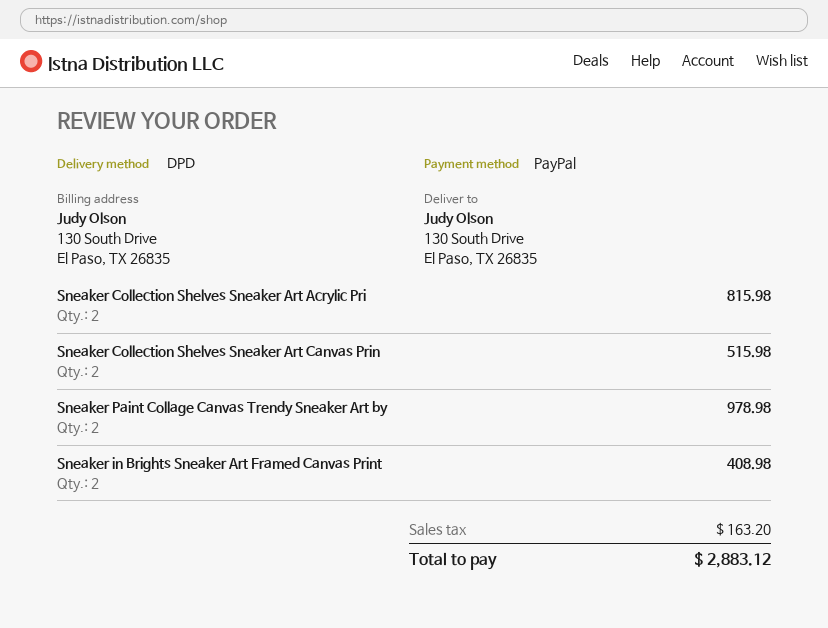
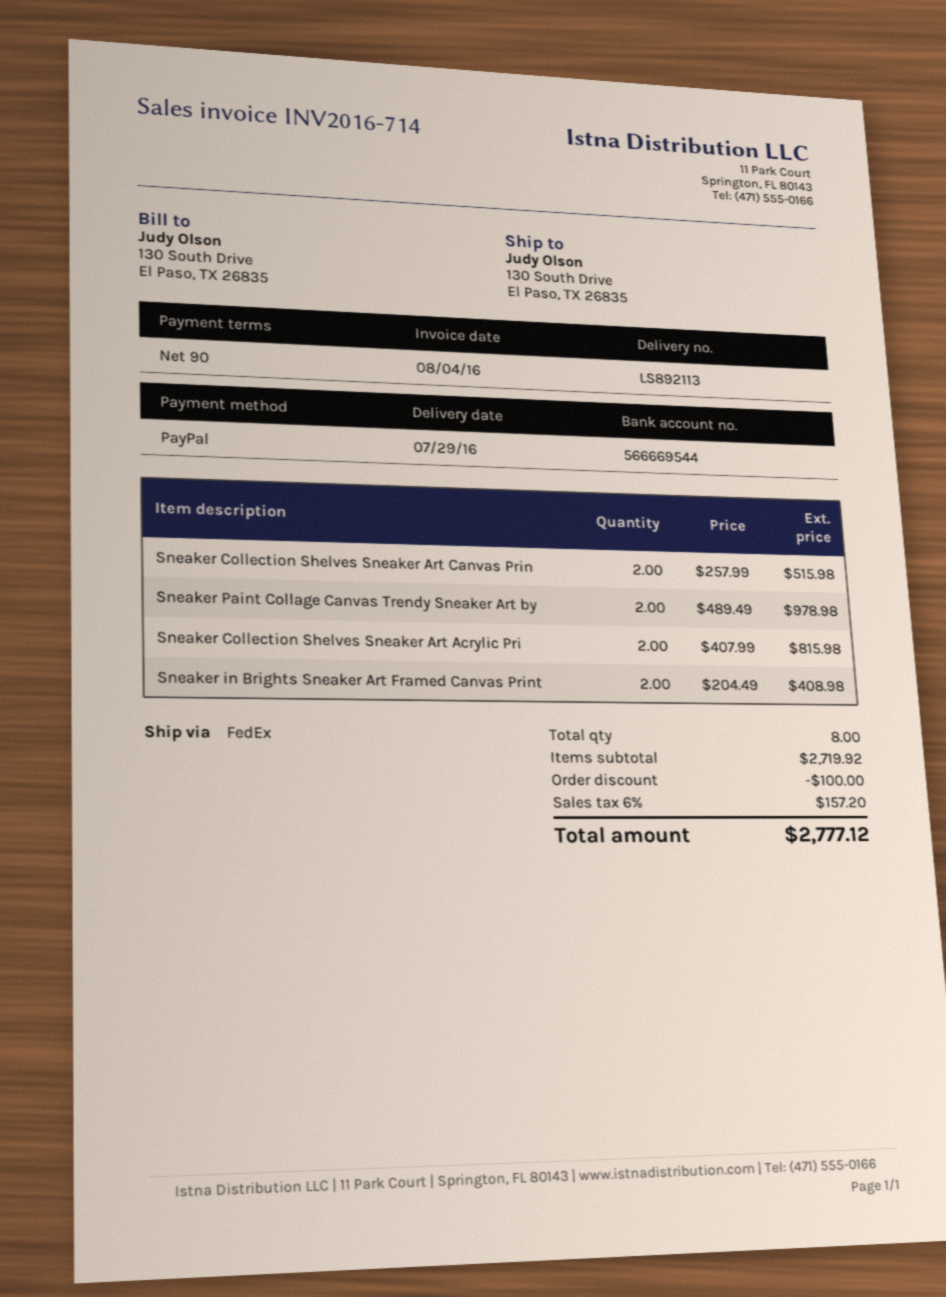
shipping method: DPD -> FedEx
discount: none -> 100.00
tax: 163.20 -> 157.20
total: 2883.12 -> 2777.12

